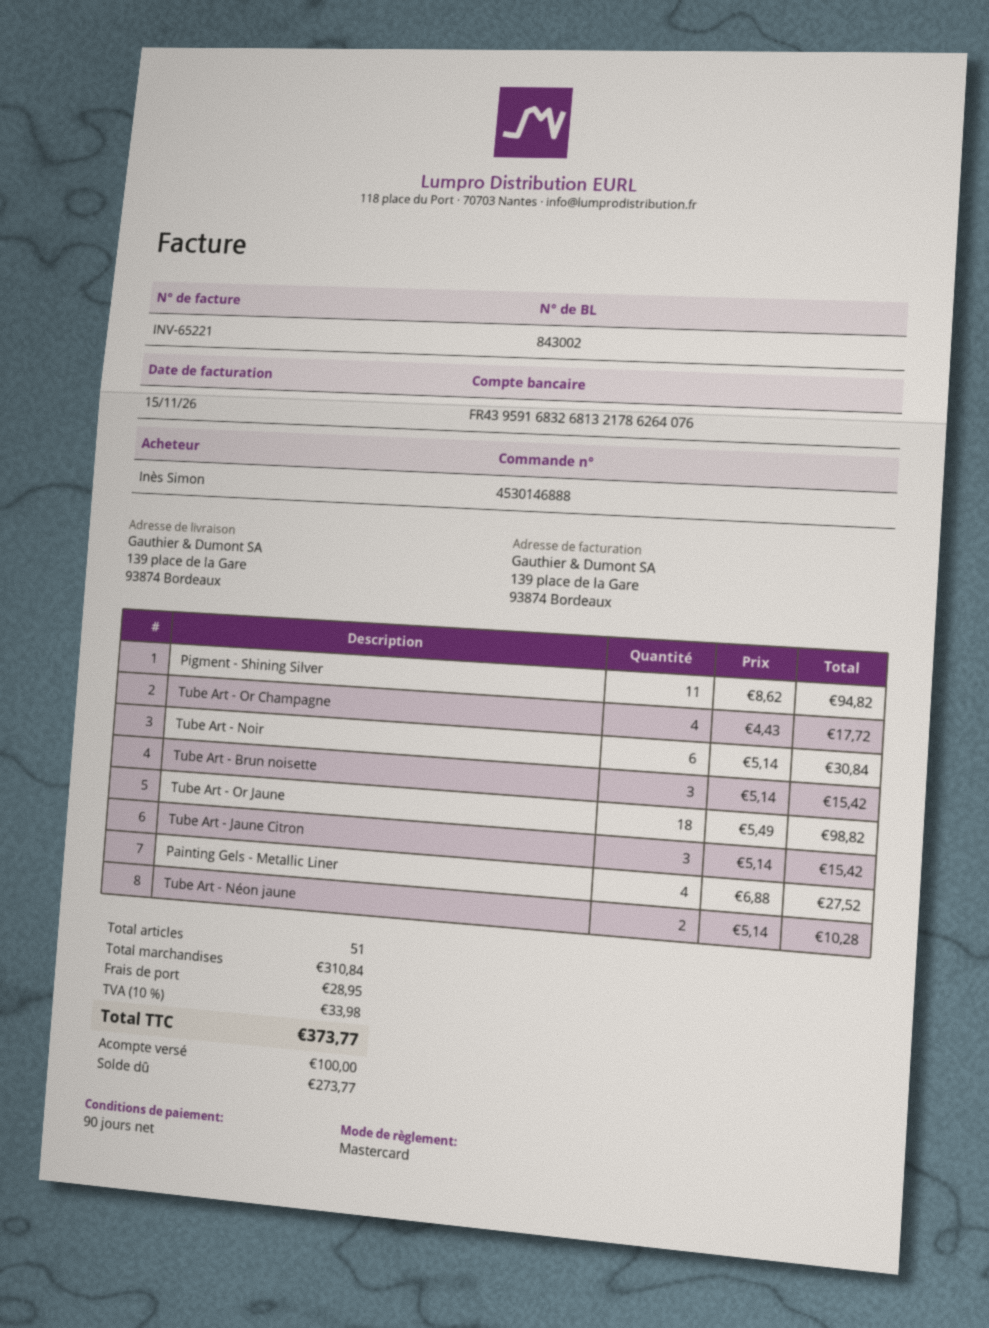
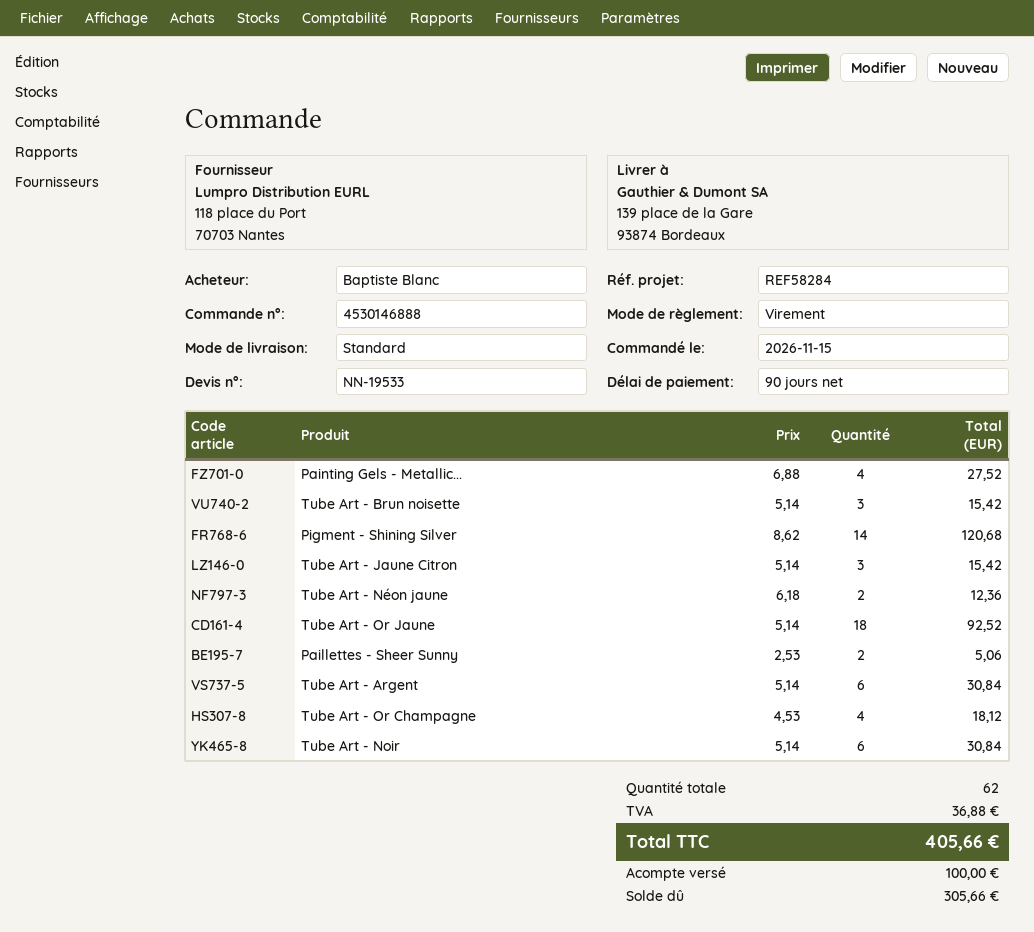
ordered by: Inès Simon -> Baptiste Blanc
payment method: Mastercard -> bank transfer
Pigment - Shining Silver: 11 x 8.62 = 94.82 -> 14 x 8.62 = 120.68
Tube Art - Or Champagne: 4 x 4.43 = 17.72 -> 4 x 4.53 = 18.12
Tube Art - Or Jaune: 18 x 5.49 = 98.82 -> 18 x 5.14 = 92.52
Tube Art - Néon jaune: 2 x 5.14 = 10.28 -> 2 x 6.18 = 12.36
Paillettes - Sheer Sunny: none -> 2 x 2.53 = 5.06
Tube Art - Argent: none -> 6 x 5.14 = 30.84
total quantity: 51 -> 62
shipping: 28.95 -> none
tax: 33.98 -> 36.88
total: 373.77 -> 405.66
balance: 273.77 -> 305.66

